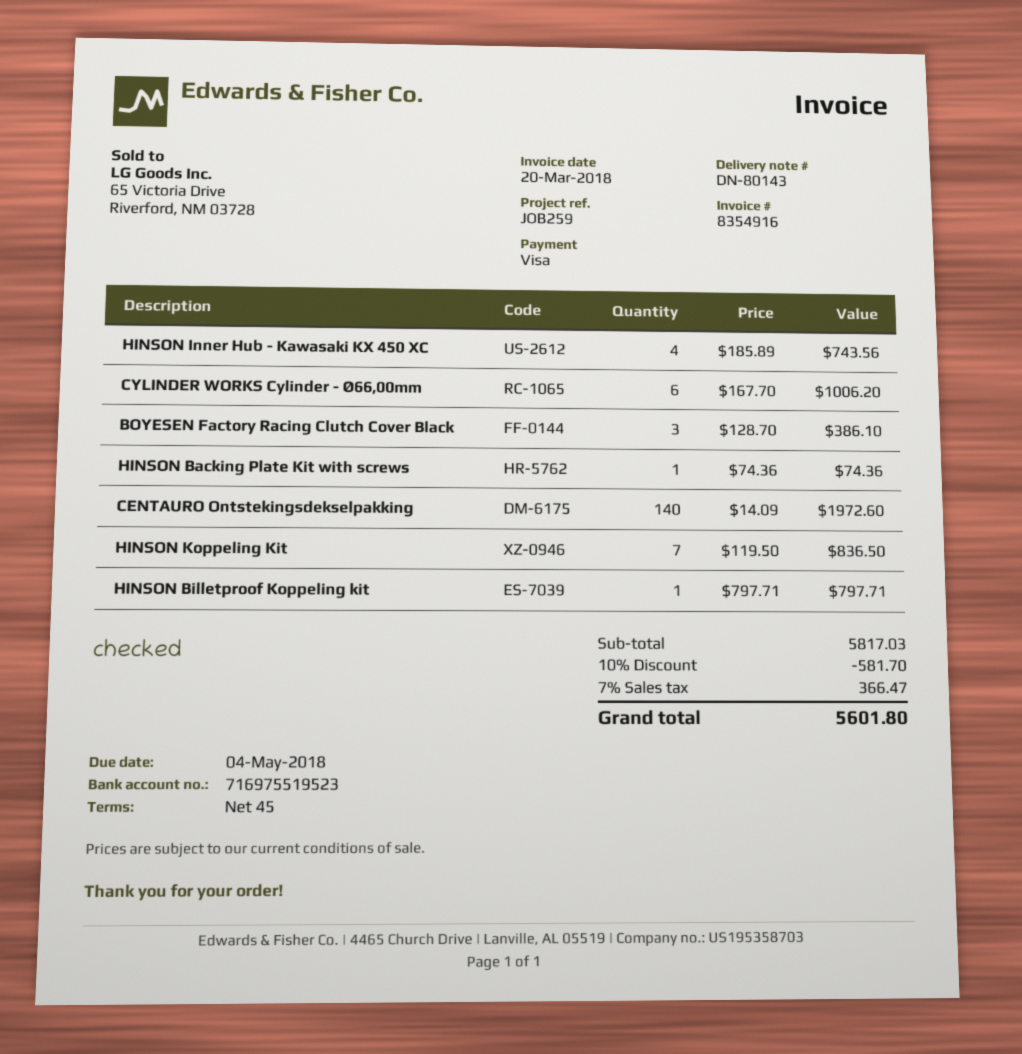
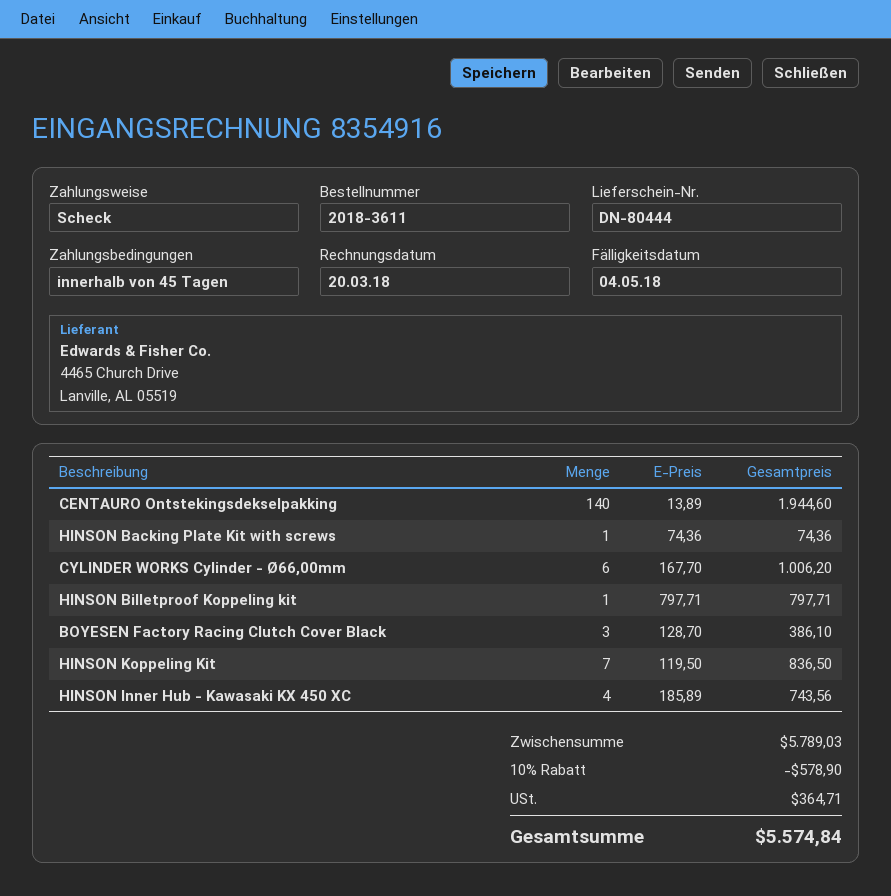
delivery note number: DN-80143 -> DN-80444
payment method: Visa -> cheque
CENTAURO Ontstekingsdekselpakking: 140 x 14.09 = 1972.60 -> 140 x 13.89 = 1944.60
subtotal: 5817.03 -> 5789.03
discount: 10% = 581.70 -> 10% = 578.90
tax: 366.47 -> 364.71
total: 5601.80 -> 5574.84

